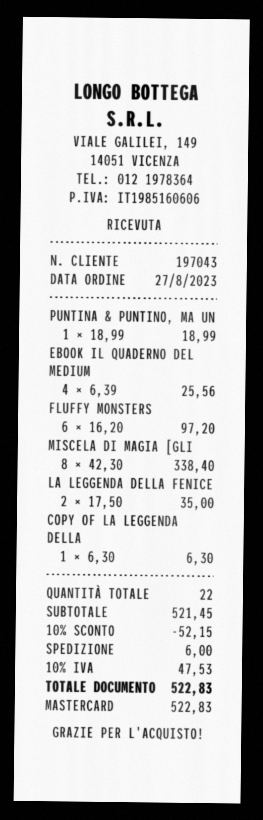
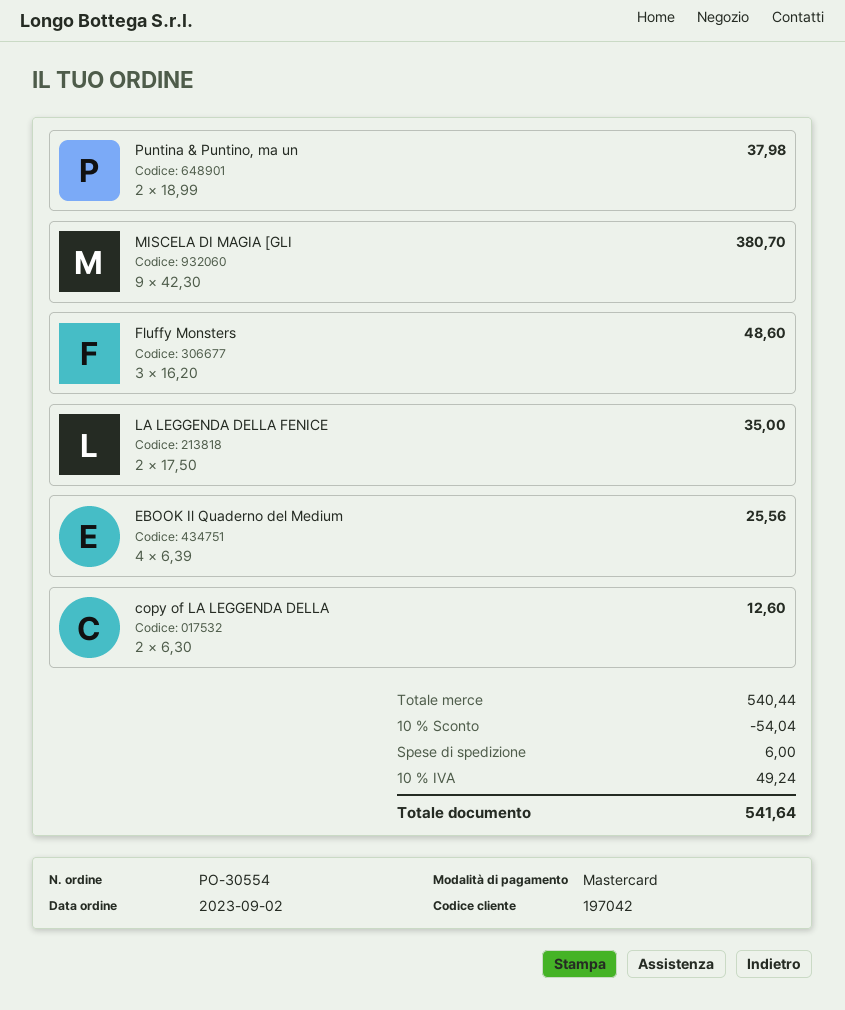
order date: 2023-08-27 -> 2023-09-02
customer number: 197043 -> 197042
PUNTINA & PUNTINO, MA UN: 1 x 18.99 = 18.99 -> 2 x 18.99 = 37.98
FLUFFY MONSTERS: 6 x 16.20 = 97.20 -> 3 x 16.20 = 48.60
MISCELA DI MAGIA [GLI: 8 x 42.30 = 338.40 -> 9 x 42.30 = 380.70
COPY OF LA LEGGENDA DELLA: 1 x 6.30 = 6.30 -> 2 x 6.30 = 12.60
subtotal: 521.45 -> 540.44
discount: 10% = 52.15 -> 10% = 54.04
tax: 10% = 47.53 -> 10% = 49.24
total: 522.83 -> 541.64

